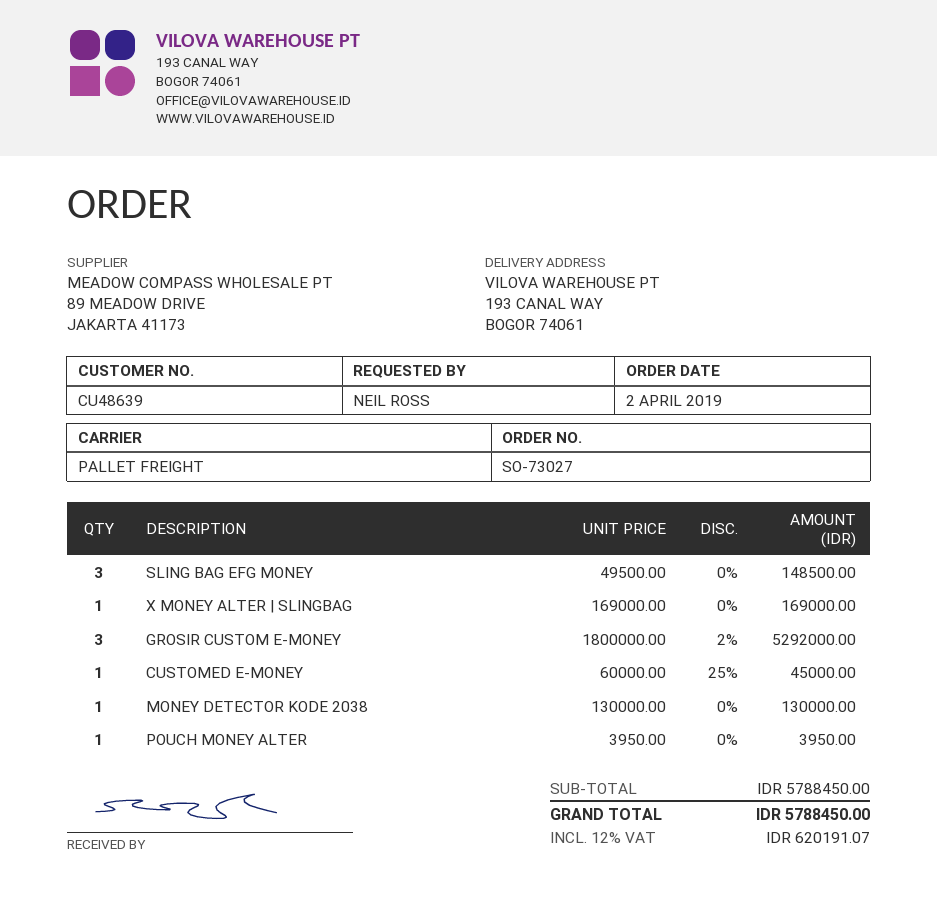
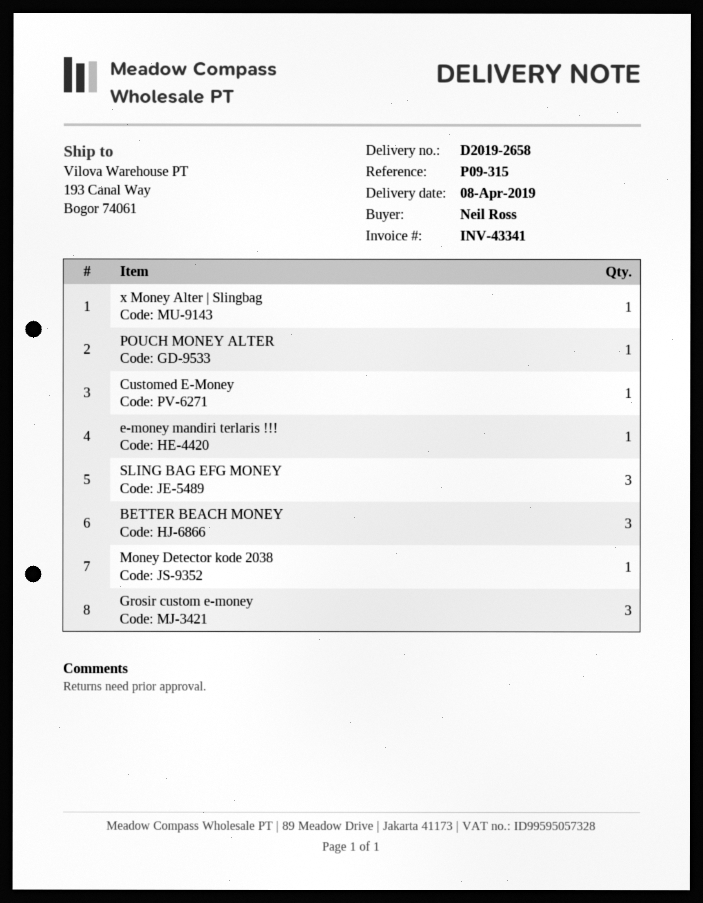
e-money mandiri terlaris !!!: none -> 1
BETTER BEACH MONEY: none -> 3

